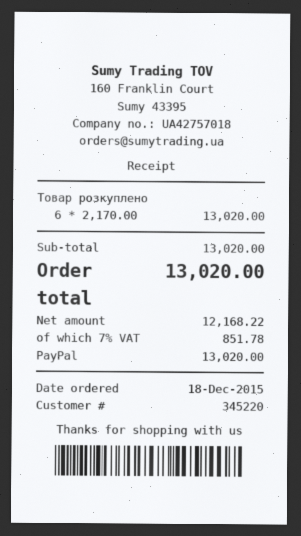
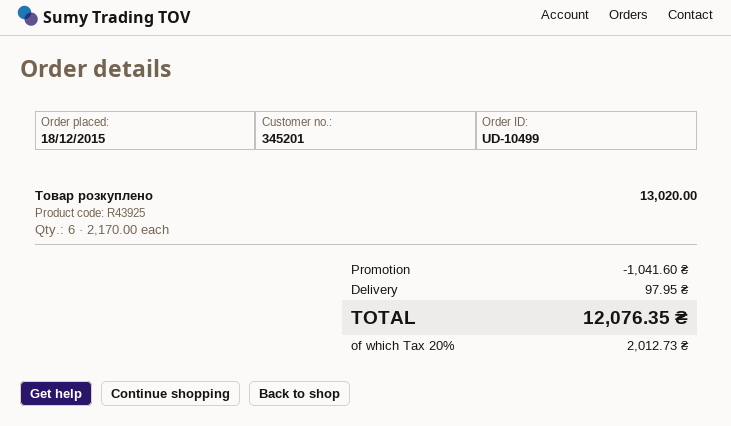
customer number: 345220 -> 345201
discount: none -> 1041.60
shipping: none -> 97.95
tax: 7% = 851.78 -> 20% = 2012.73
total: 13020.00 -> 12076.35

